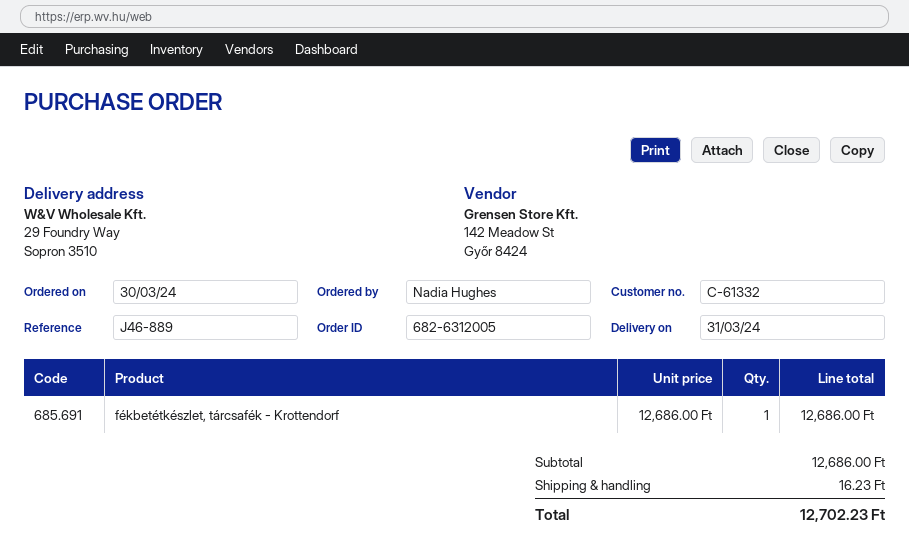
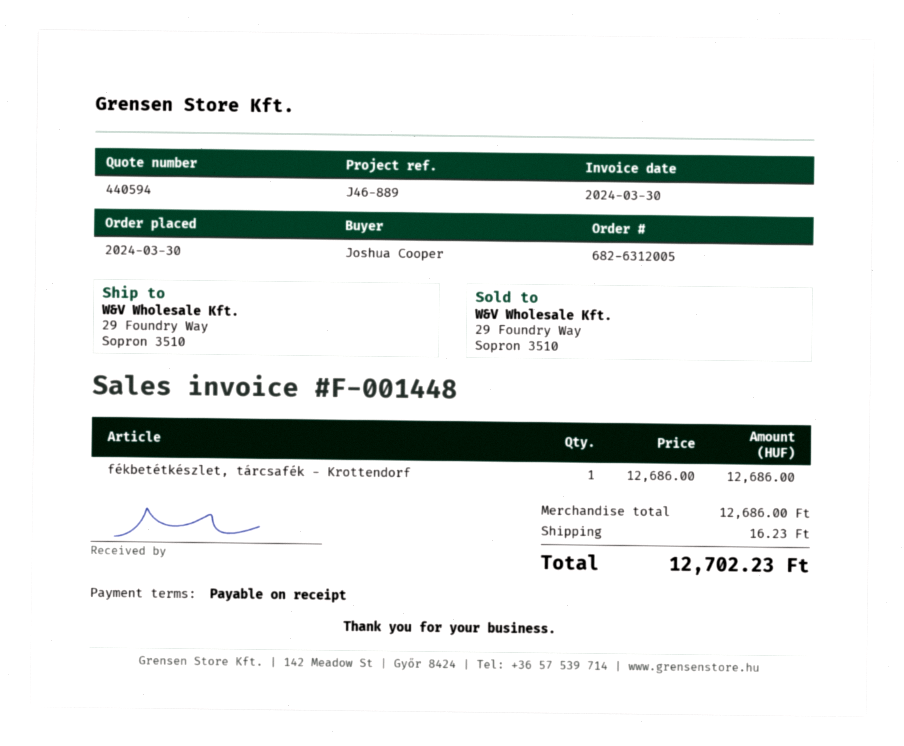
ordered by: Nadia Hughes -> Joshua Cooper

